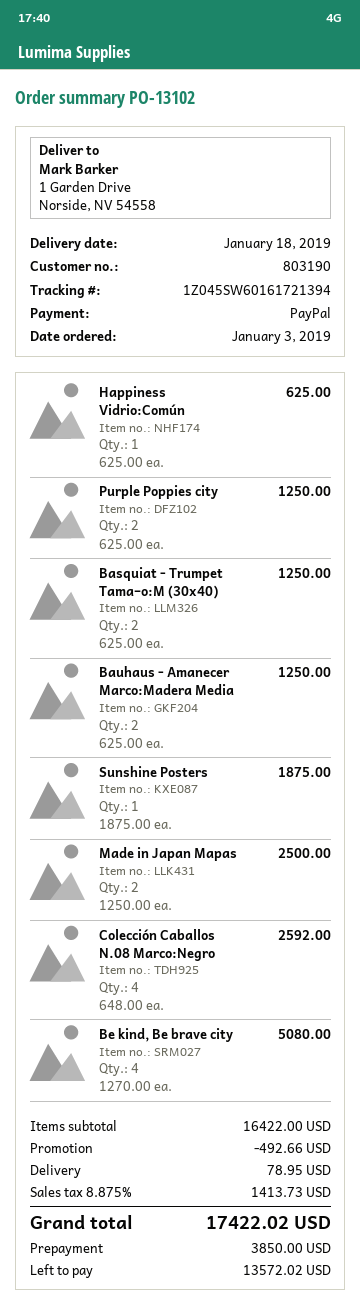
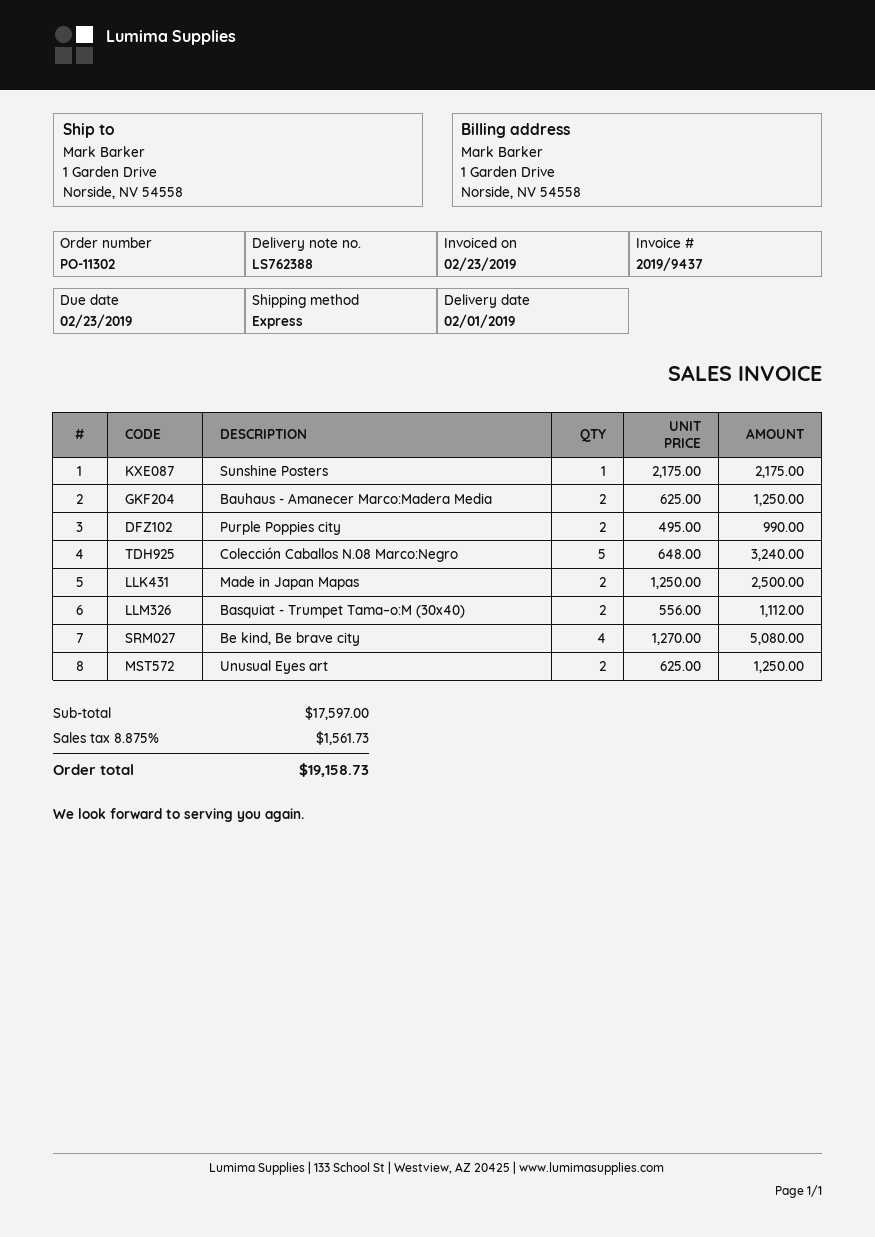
order number: PO-13102 -> PO-11302
delivery date: 2019-01-18 -> 2019-02-01
Happiness Vidrio:Común: 1 x 625.00 = 625.00 -> none
Purple Poppies city: 2 x 625.00 = 1250.00 -> 2 x 495.00 = 990.00
Basquiat - Trumpet Tama–o:M (30x40): 2 x 625.00 = 1250.00 -> 2 x 556.00 = 1112.00
Sunshine Posters: 1 x 1875.00 = 1875.00 -> 1 x 2175.00 = 2175.00
Colección Caballos N.08 Marco:Negro: 4 x 648.00 = 2592.00 -> 5 x 648.00 = 3240.00
Unusual Eyes art: none -> 2 x 625.00 = 1250.00
subtotal: 16422.00 -> 17597.00
discount: 492.66 -> none
shipping: 78.95 -> none
tax: 8.875% = 1413.73 -> 8.875% = 1561.73
total: 17422.02 -> 19158.73

